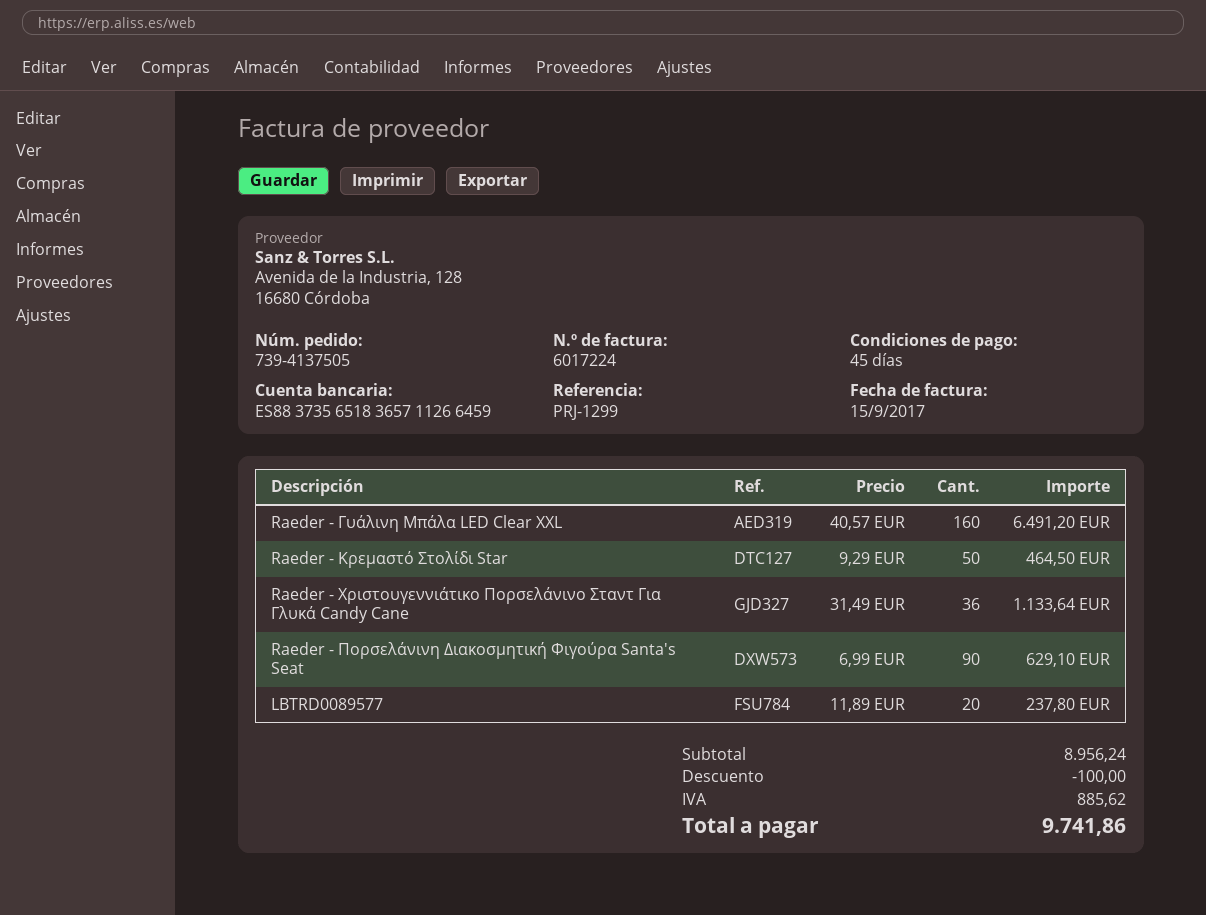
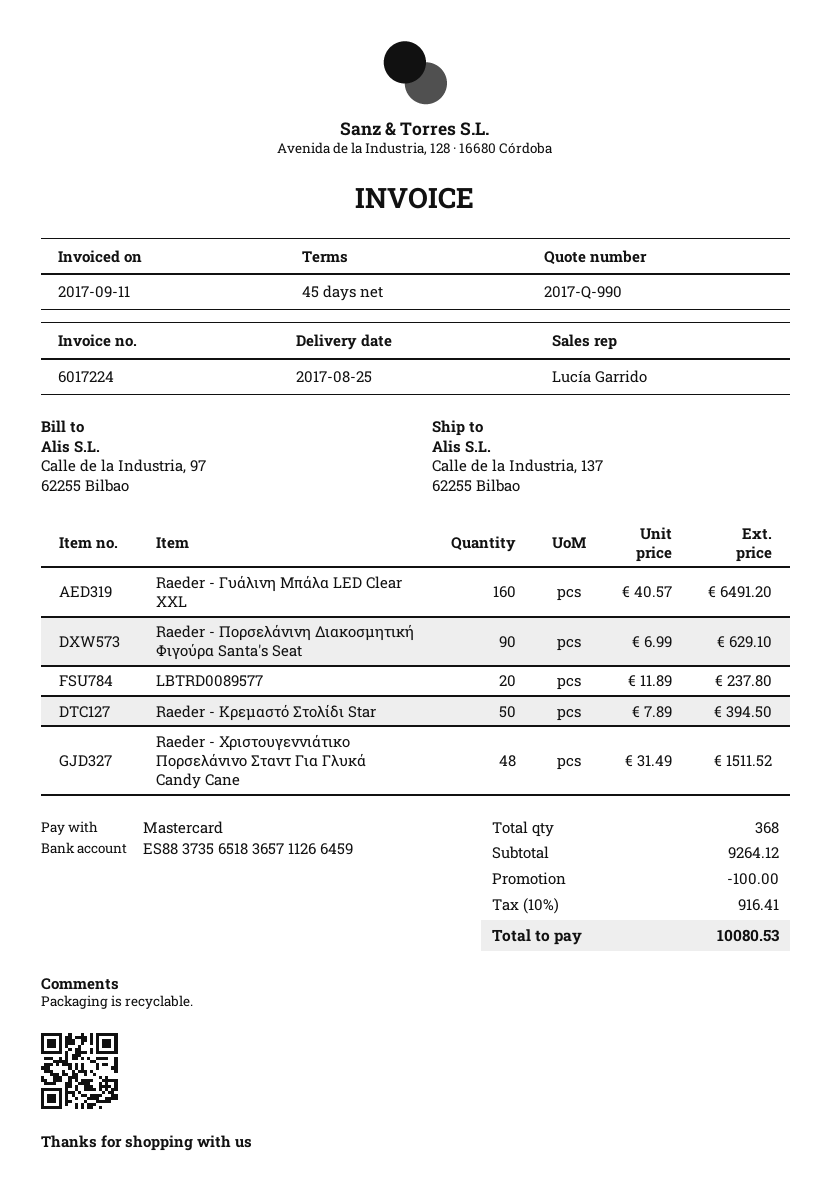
invoice date: 2017-09-15 -> 2017-09-11
Raeder - Κρεμαστό Στολίδι Star: 50 x 9.29 = 464.50 -> 50 x 7.89 = 394.50
Raeder - Χριστουγεννιάτικο Πορσελάνινο Σταντ Για Γλυκά Candy Cane: 36 x 31.49 = 1133.64 -> 48 x 31.49 = 1511.52
subtotal: 8956.24 -> 9264.12
tax: 885.62 -> 916.41
total: 9741.86 -> 10080.53

